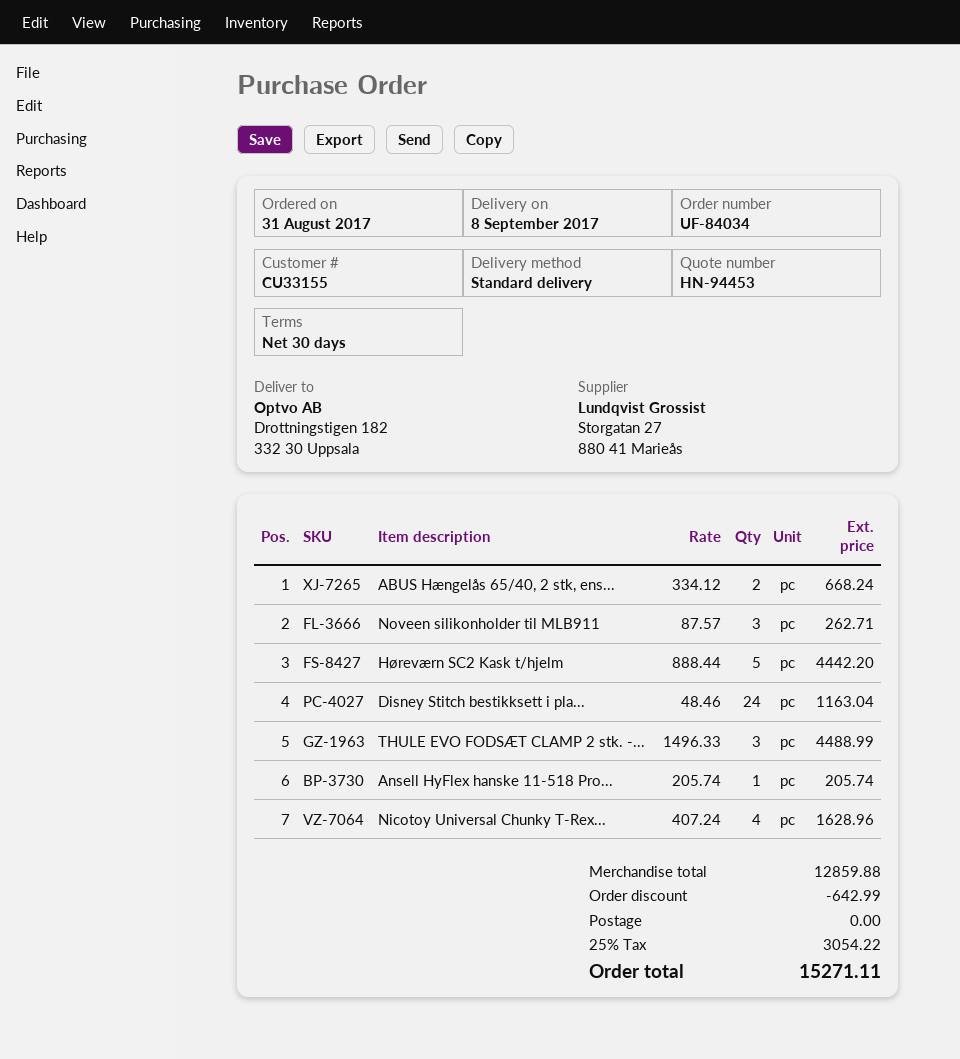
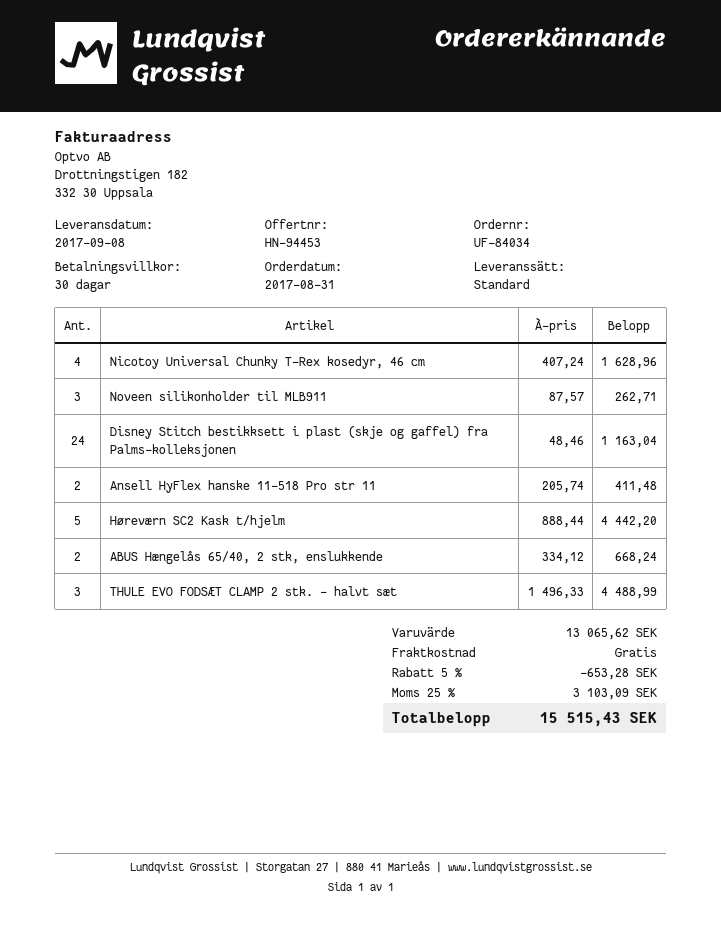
Ansell HyFlex hanske 11-518 Pro...: 1 x 205.74 = 205.74 -> 2 x 205.74 = 411.48
subtotal: 12859.88 -> 13065.62
discount: 642.99 -> 653.28
tax: 25% = 3054.22 -> 25% = 3103.09
total: 15271.11 -> 15515.43

